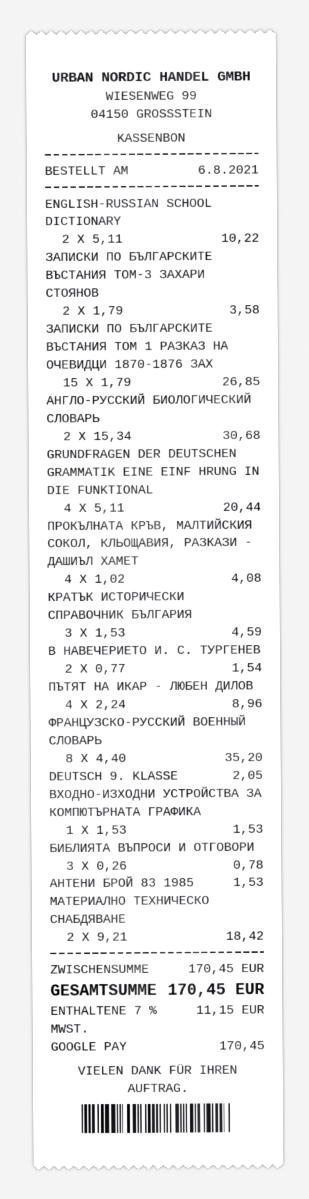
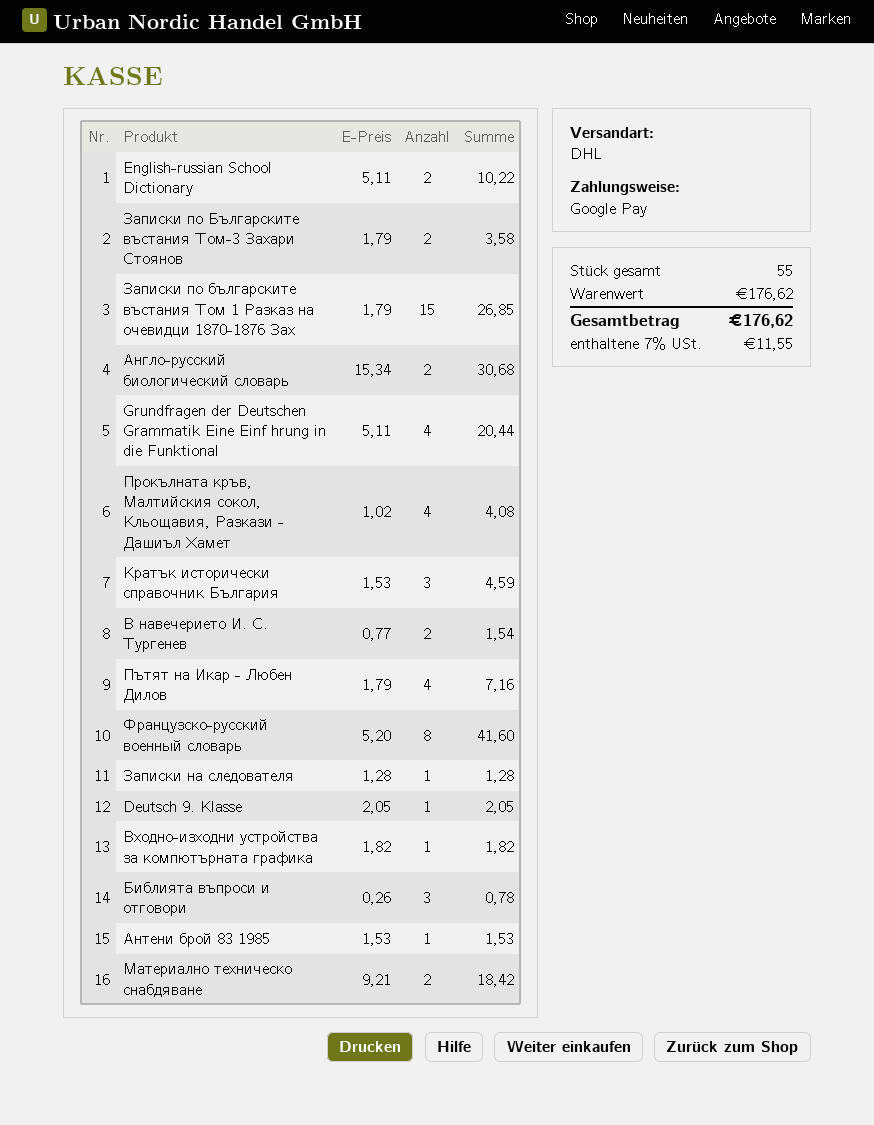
ПЪТЯТ НА ИКАР - ЛЮБЕН ДИЛОВ: 4 x 2.24 = 8.96 -> 4 x 1.79 = 7.16
ФРАНЦУЗСКО-РУССКИЙ ВОЕННЫЙ СЛОВАРЬ: 8 x 4.40 = 35.20 -> 8 x 5.20 = 41.60
ВХОДНО-ИЗХОДНИ УСТРОЙСТВА ЗА КОМПЮТЪРНАТА ГРАФИКА: 1 x 1.53 = 1.53 -> 1 x 1.82 = 1.82
Записки на следователя: none -> 1 x 1.28 = 1.28
subtotal: 170.45 -> 176.62
tax: 7% = 11.15 -> 7% = 11.55
total: 170.45 -> 176.62

